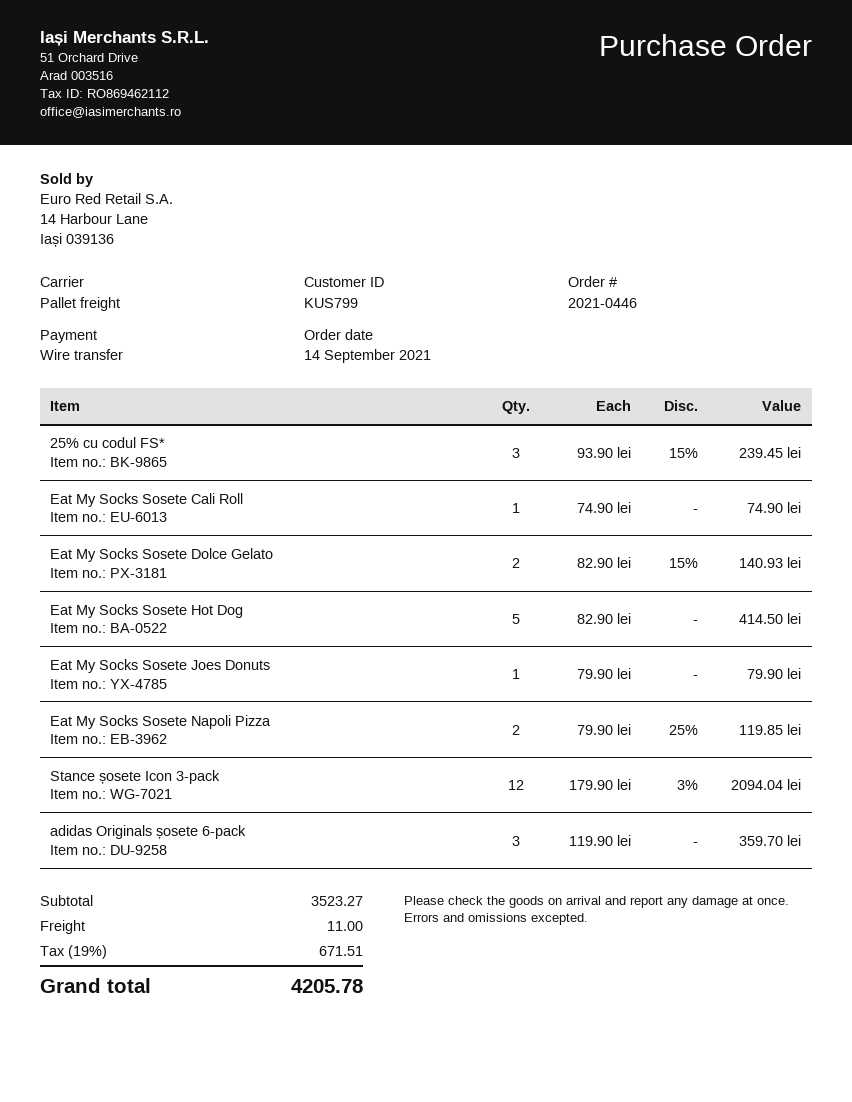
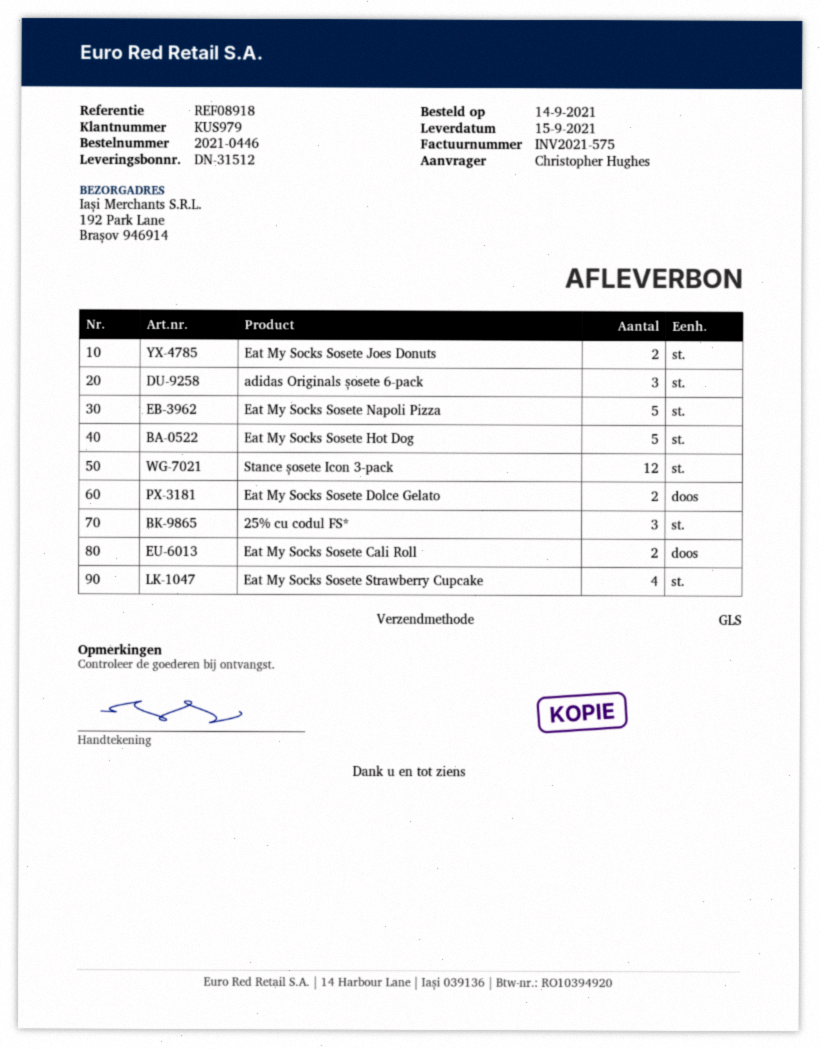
customer number: KUS799 -> KUS979
shipping method: pallet freight -> GLS
Eat My Socks Sosete Cali Roll: 1 -> 2
Eat My Socks Sosete Joes Donuts: 1 -> 2
Eat My Socks Sosete Napoli Pizza: 2 -> 5
Eat My Socks Sosete Strawberry Cupcake: none -> 4

